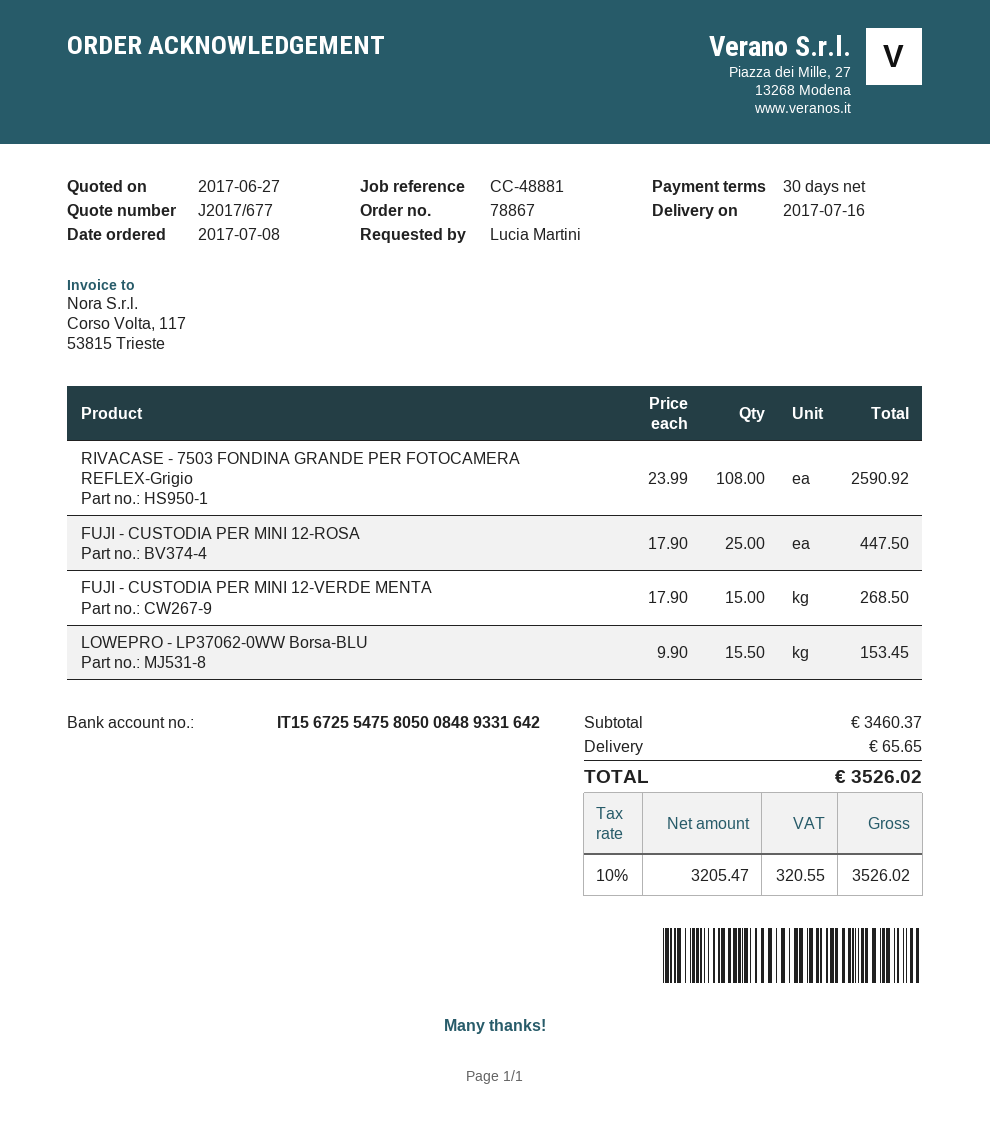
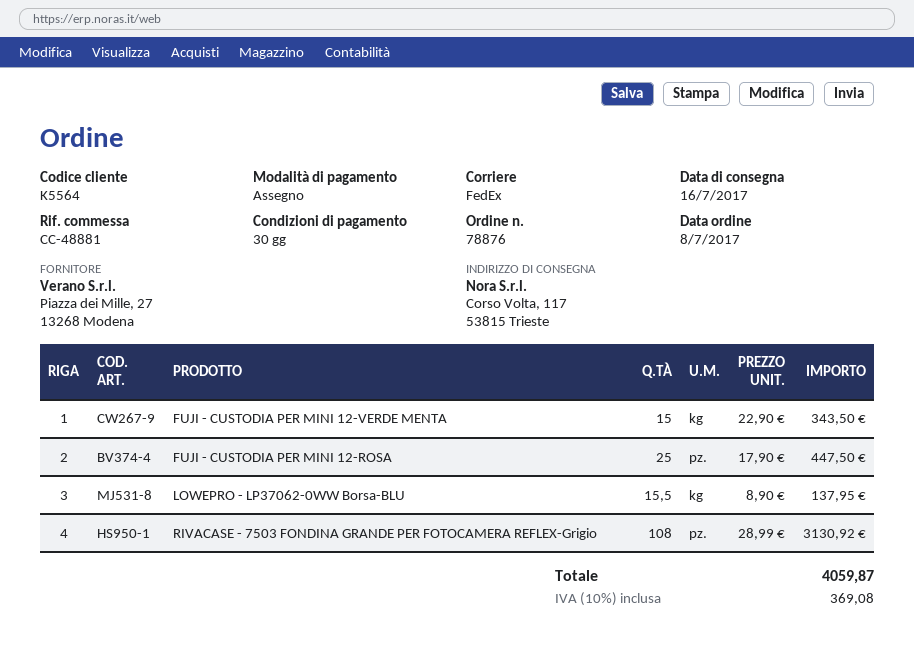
order number: 78867 -> 78876
RIVACASE - 7503 FONDINA GRANDE PER FOTOCAMERA REFLEX-Grigio: 108 x 23.99 = 2590.92 -> 108 x 28.99 = 3130.92
FUJI - CUSTODIA PER MINI 12-VERDE MENTA: 15 x 17.90 = 268.50 -> 15 x 22.90 = 343.50
LOWEPRO - LP37062-0WW Borsa-BLU: 15.5 x 9.90 = 153.45 -> 15.5 x 8.90 = 137.95
shipping: 65.65 -> none
tax: 10% = 320.55 -> 10% = 369.08
total: 3526.02 -> 4059.87

